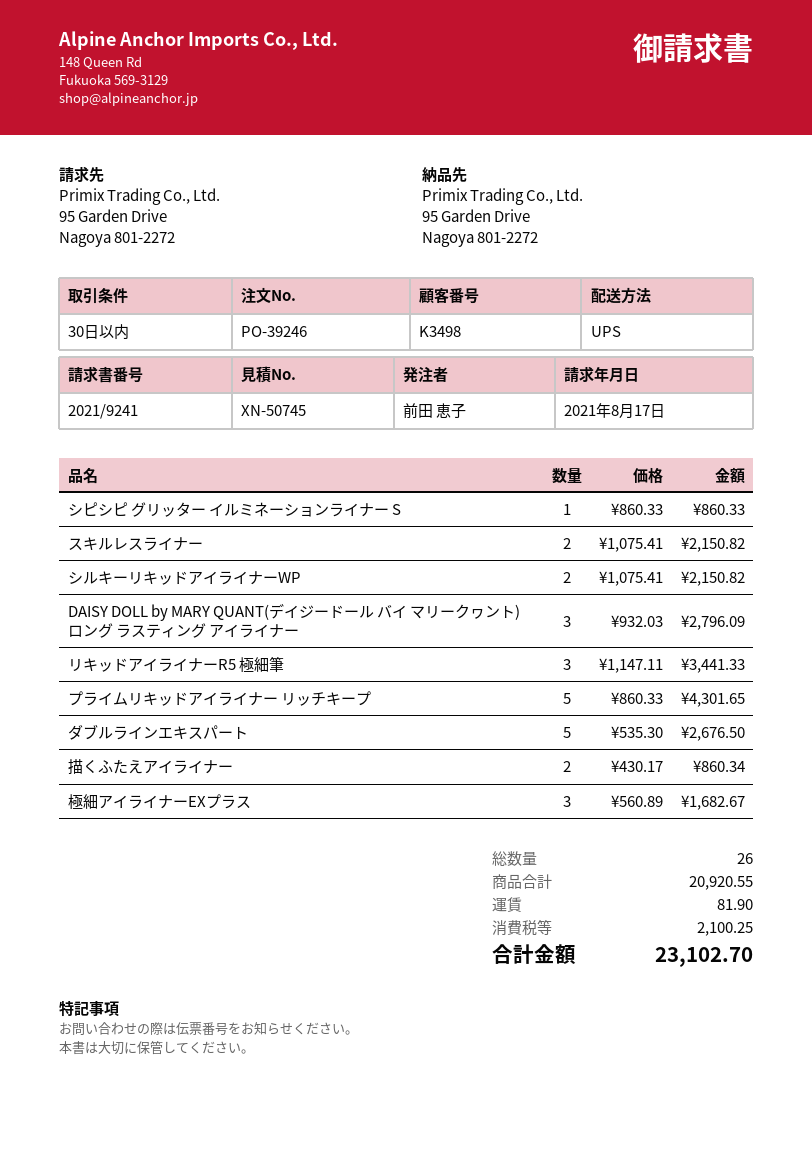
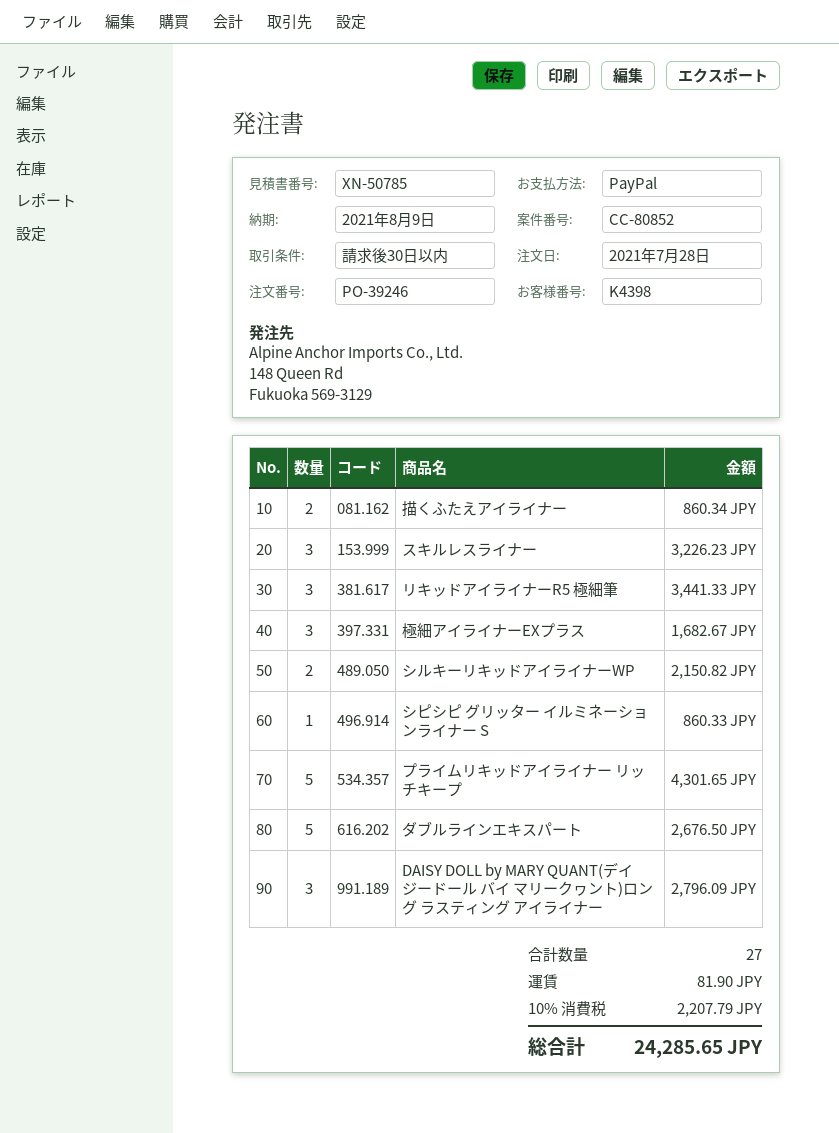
quote number: XN-50745 -> XN-50785
customer number: K3498 -> K4398
スキルレスライナー: 2 for 2150.82 -> 3 for 3226.23
total quantity: 26 -> 27
tax: 2100.25 -> 2207.79
total: 23102.70 -> 24285.65

